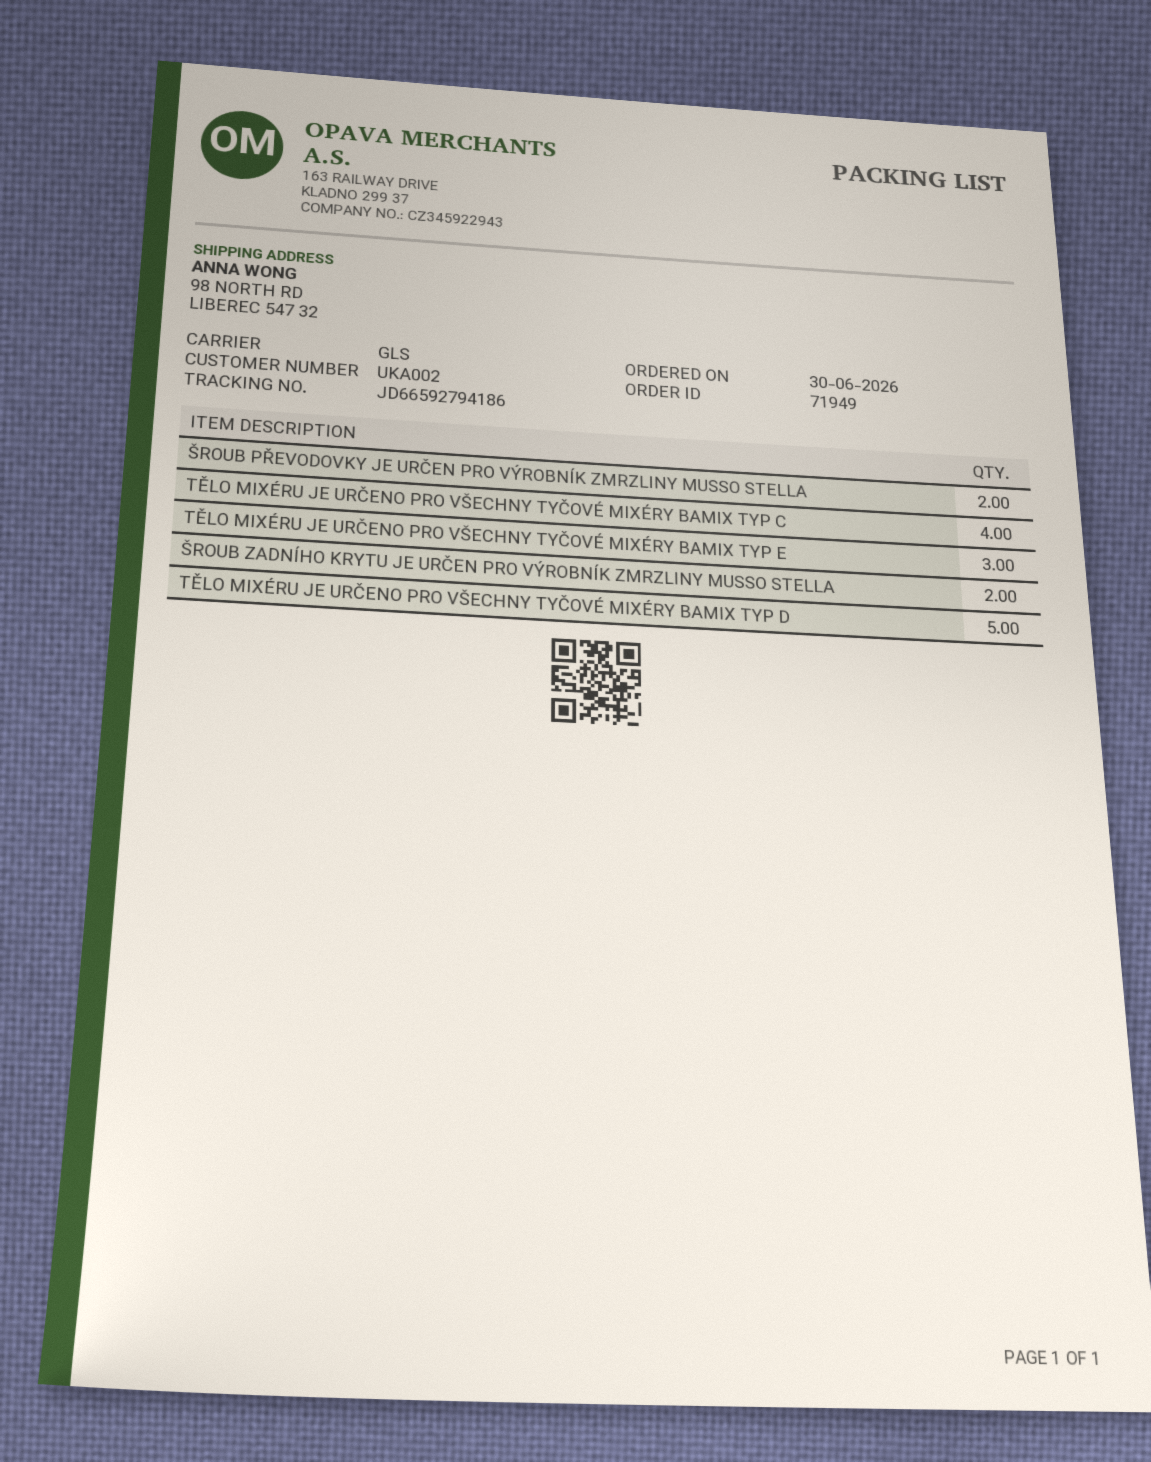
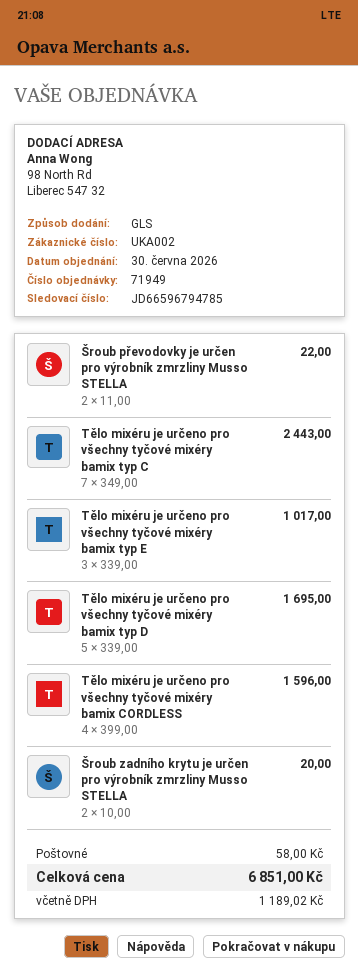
tracking number: JD66592794186 -> JD66596794785
TĚLO MIXÉRU JE URČENO PRO VŠECHNY TYČOVÉ MIXÉRY BAMIX TYP C: 4 -> 7
Tělo mixéru je určeno pro všechny tyčové mixéry bamix CORDLESS: none -> 4

